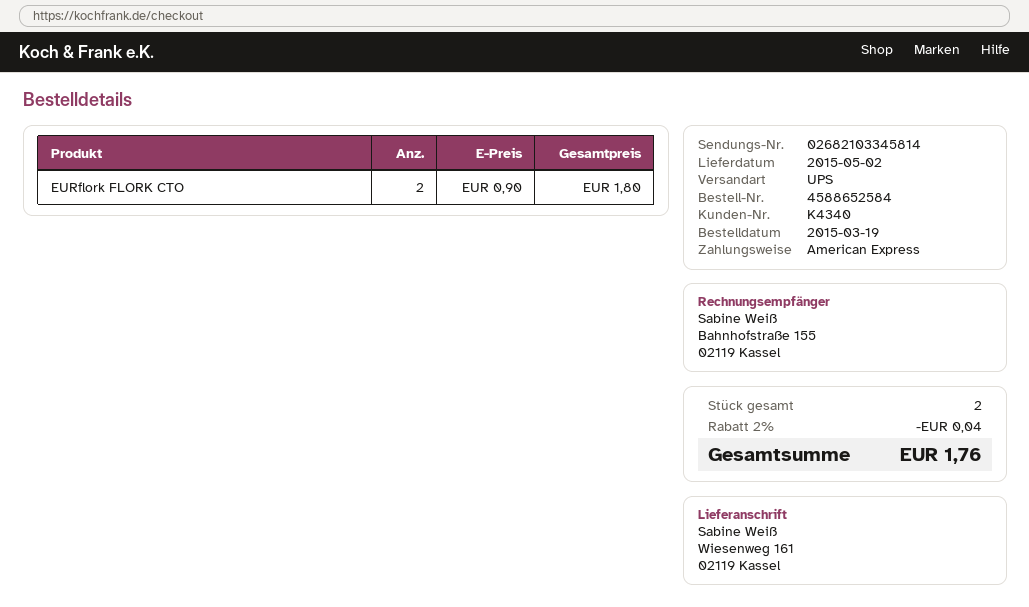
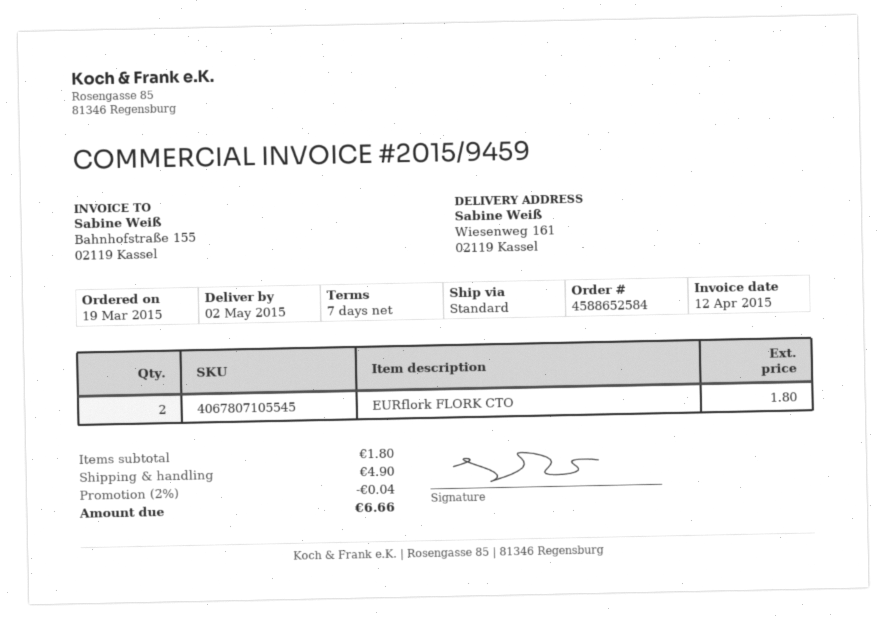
shipping method: UPS -> standard
shipping: none -> 4.90
total: 1.76 -> 6.66

